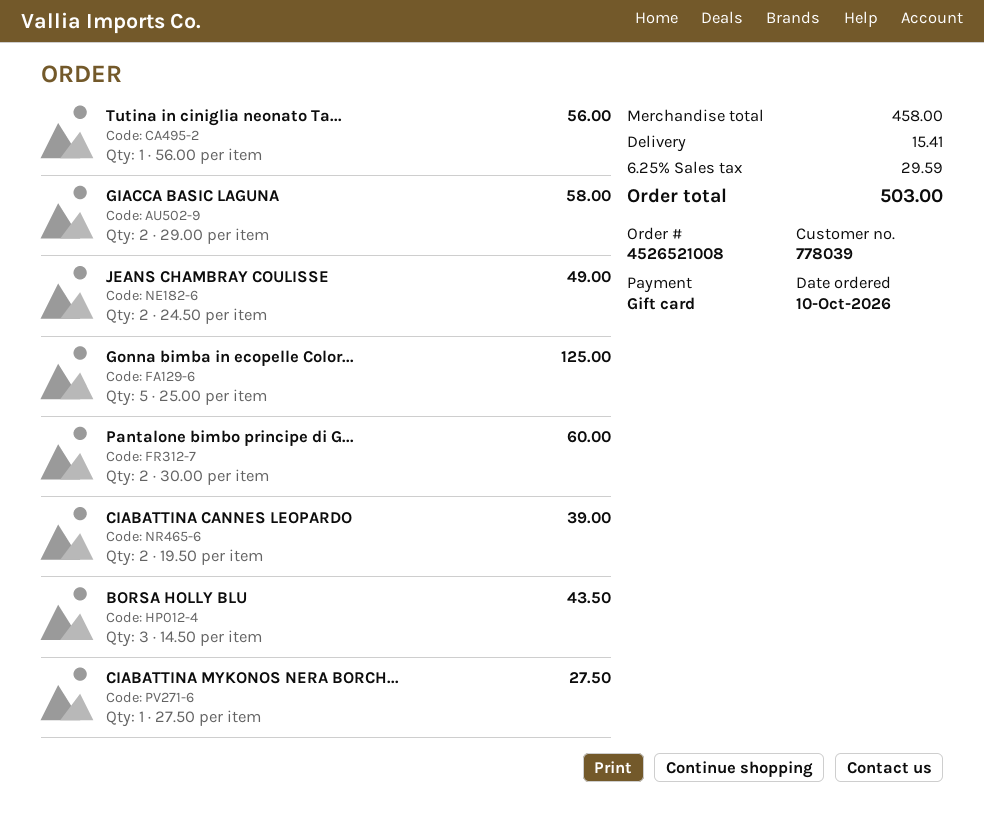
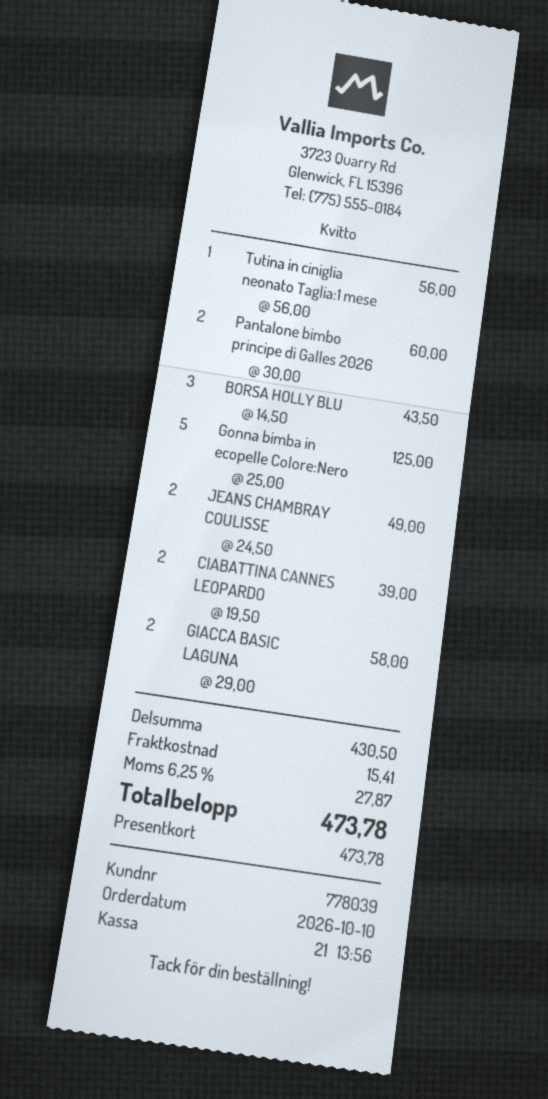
CIABATTINA MYKONOS NERA BORCH...: 1 x 27.50 = 27.50 -> none
subtotal: 458.00 -> 430.50
tax: 6.25% = 29.59 -> 6.25% = 27.87
total: 503.00 -> 473.78

